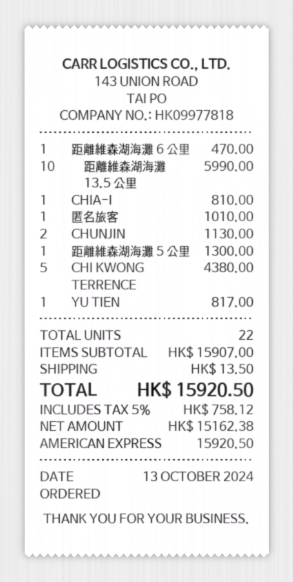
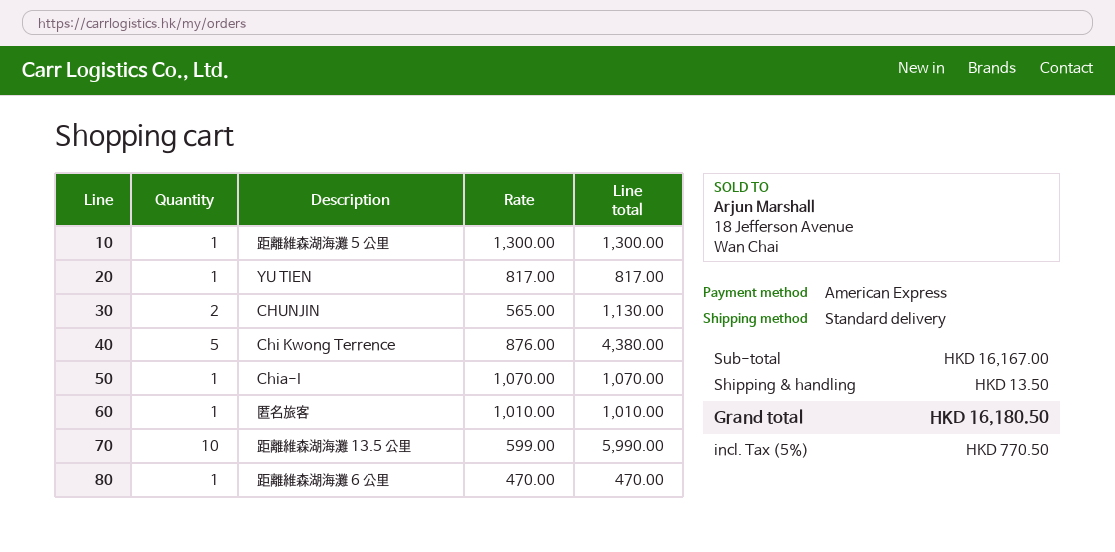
CHIA-I: 1 for 810.00 -> 1 for 1070.00
subtotal: 15907.00 -> 16167.00
tax: 5% = 758.12 -> 5% = 770.50
total: 15920.50 -> 16180.50

